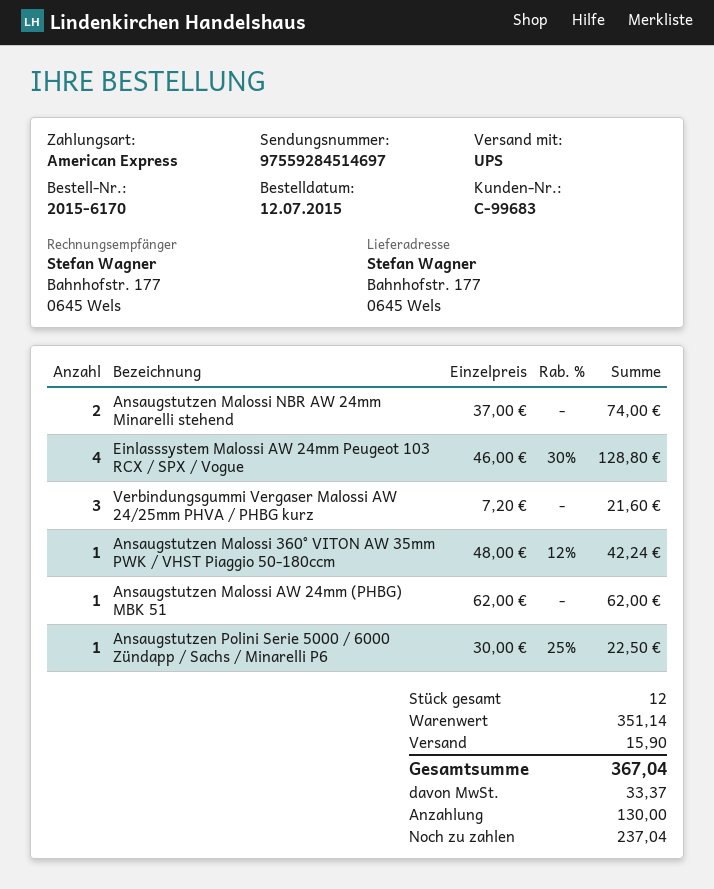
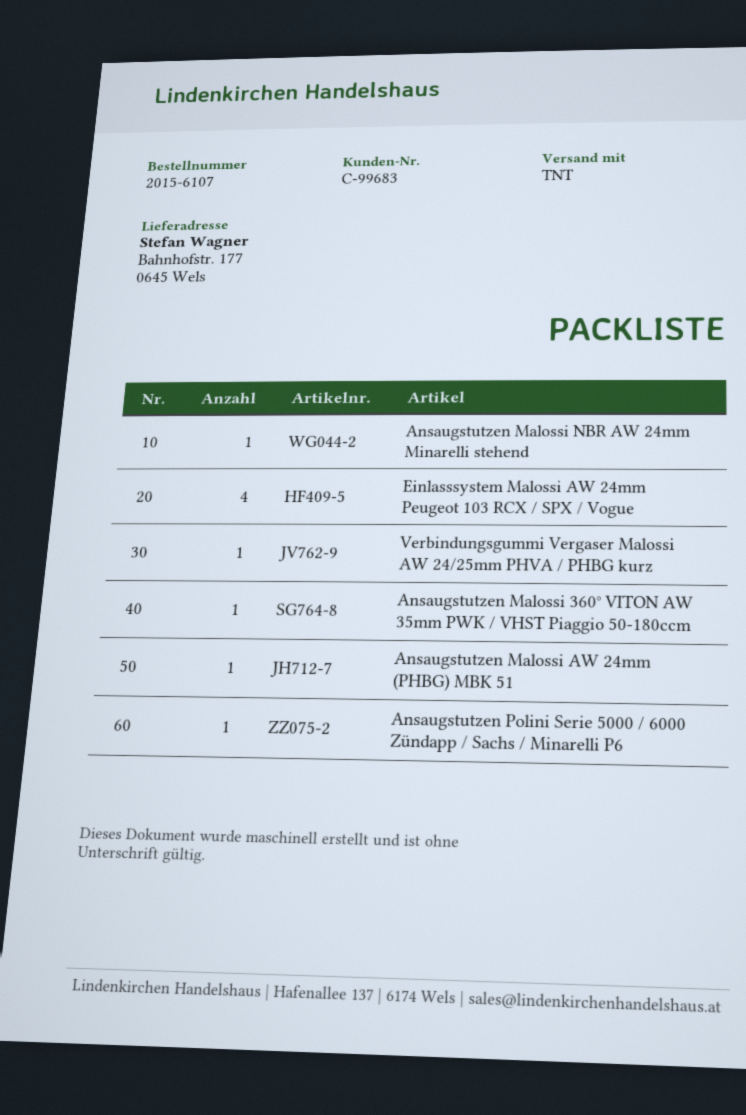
order number: 2015-6170 -> 2015-6107
shipping method: UPS -> TNT
Ansaugstutzen Malossi NBR AW 24mm Minarelli stehend: 2 -> 1
Verbindungsgummi Vergaser Malossi AW 24/25mm PHVA / PHBG kurz: 3 -> 1

